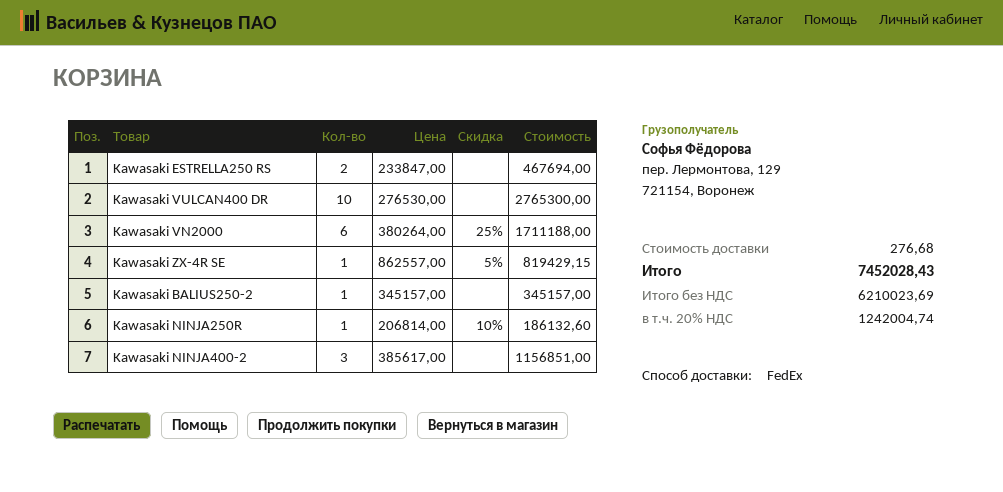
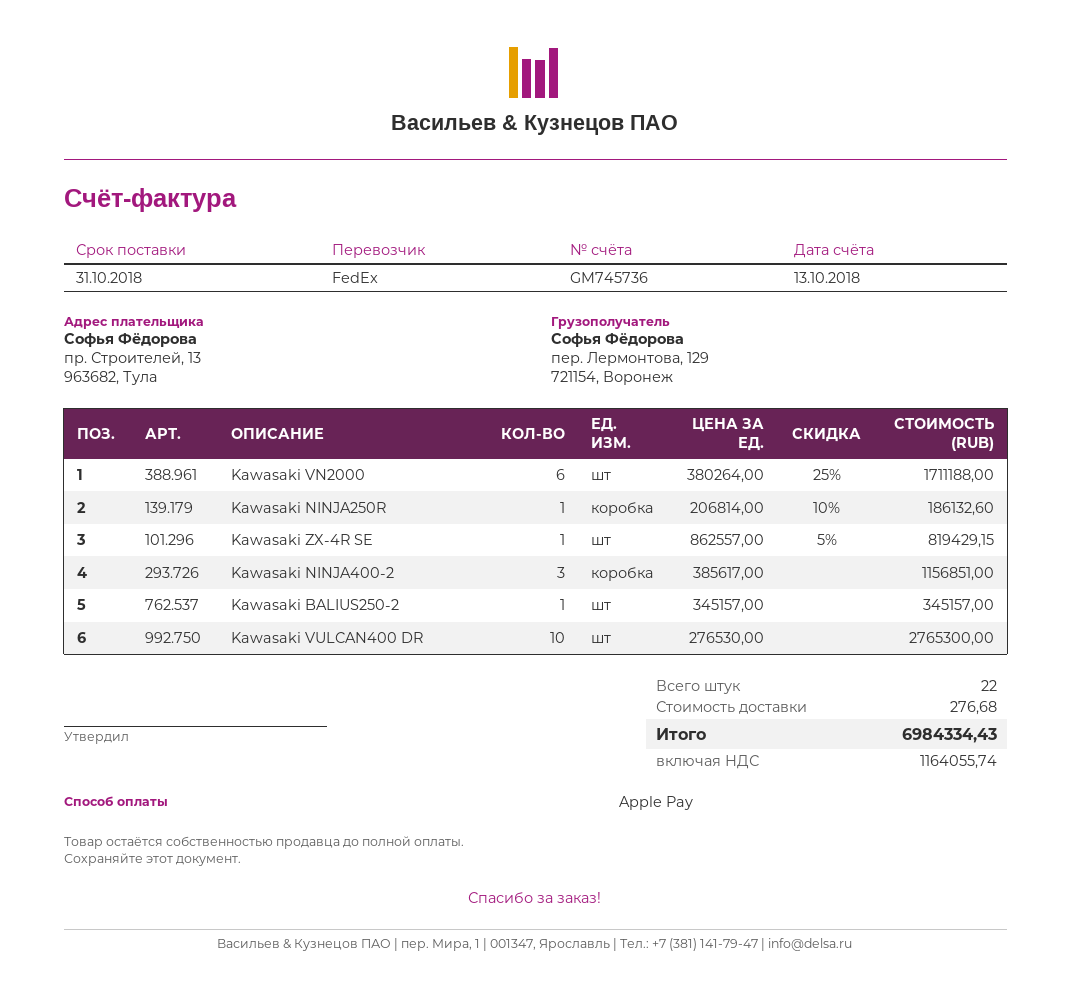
Kawasaki ESTRELLA250 RS: 2 x 233847.00 = 467694.00 -> none
tax: 1242004.74 -> 1164055.74
total: 7452028.43 -> 6984334.43

